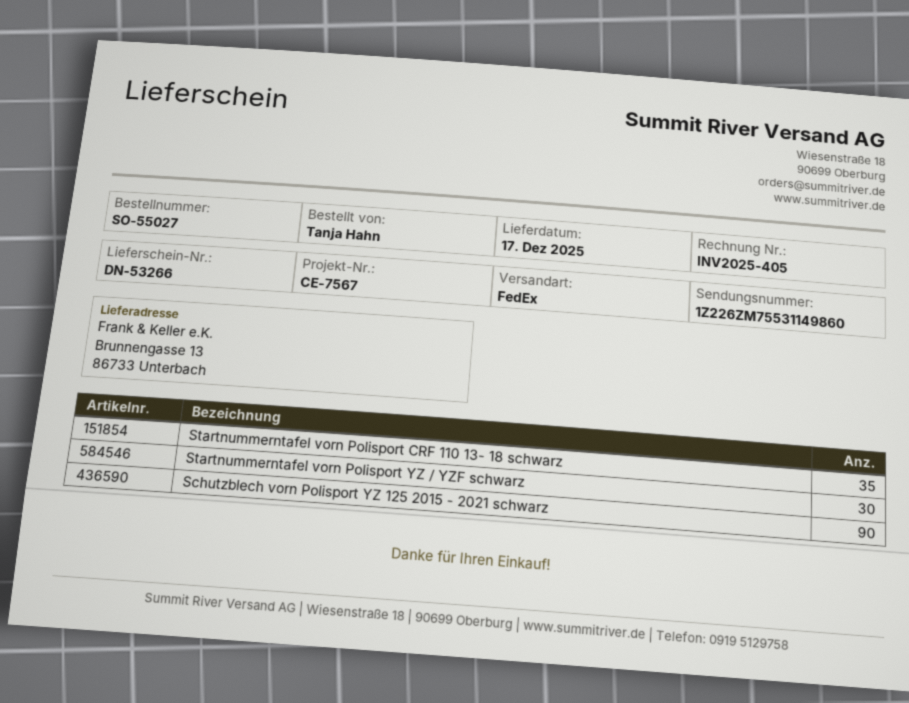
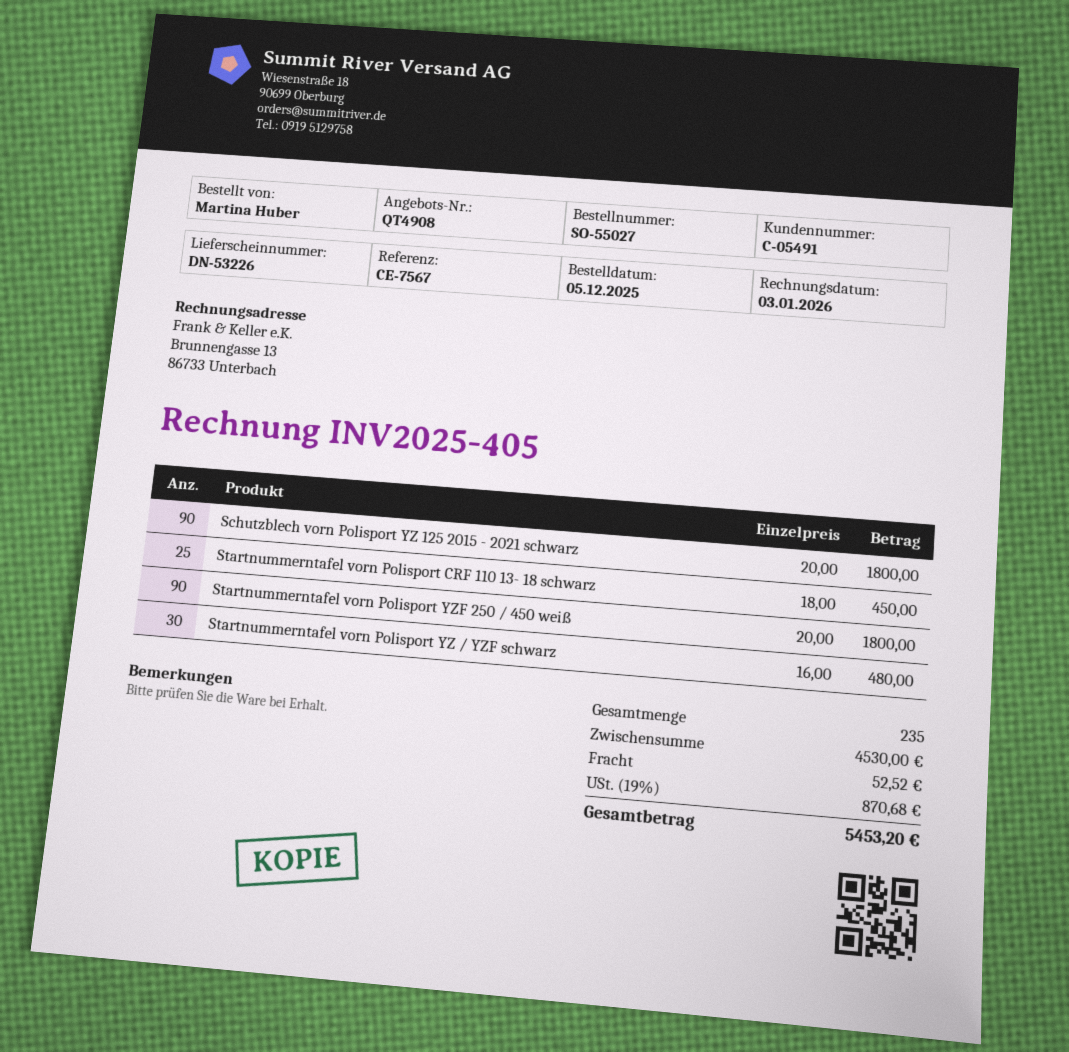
delivery note number: DN-53266 -> DN-53226
ordered by: Tanja Hahn -> Martina Huber
Startnummerntafel vorn Polisport CRF 110 13- 18 schwarz: 35 -> 25
Startnummerntafel vorn Polisport YZF 250 / 450 weiß: none -> 90

